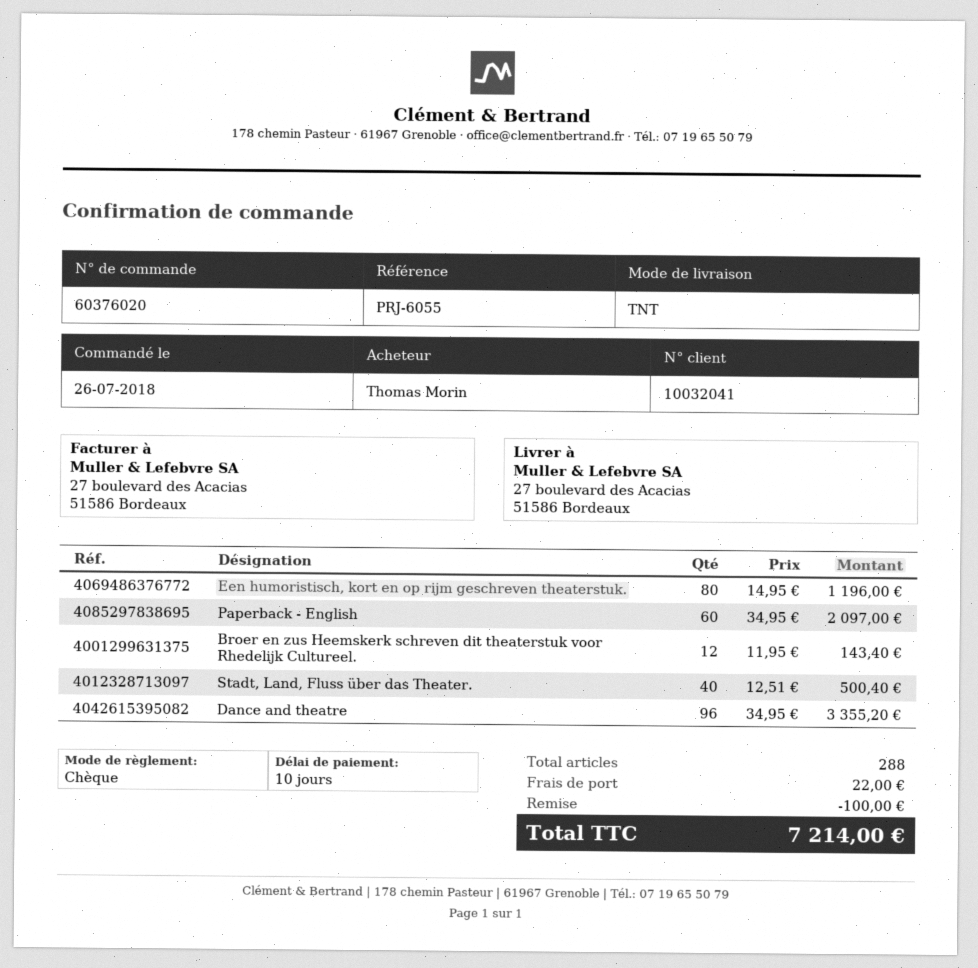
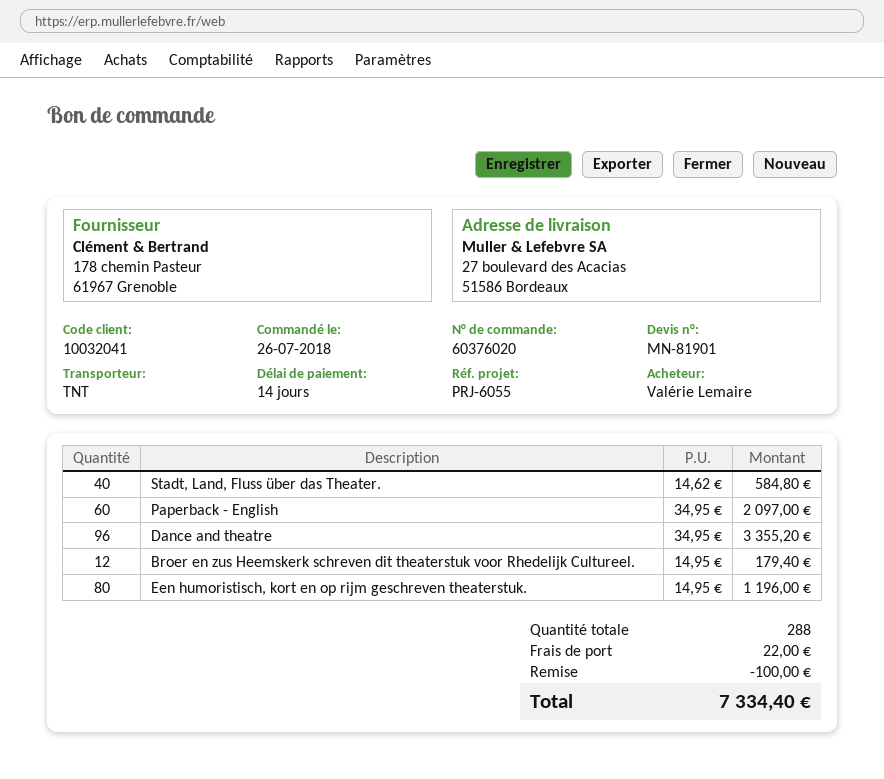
payment terms: 10 days -> 14 days
ordered by: Thomas Morin -> Valérie Lemaire
Broer en zus Heemskerk schreven dit theaterstuk voor Rhedelijk Cultureel.: 12 x 11.95 = 143.40 -> 12 x 14.95 = 179.40
Stadt, Land, Fluss über das Theater.: 40 x 12.51 = 500.40 -> 40 x 14.62 = 584.80
total: 7214.00 -> 7334.40

